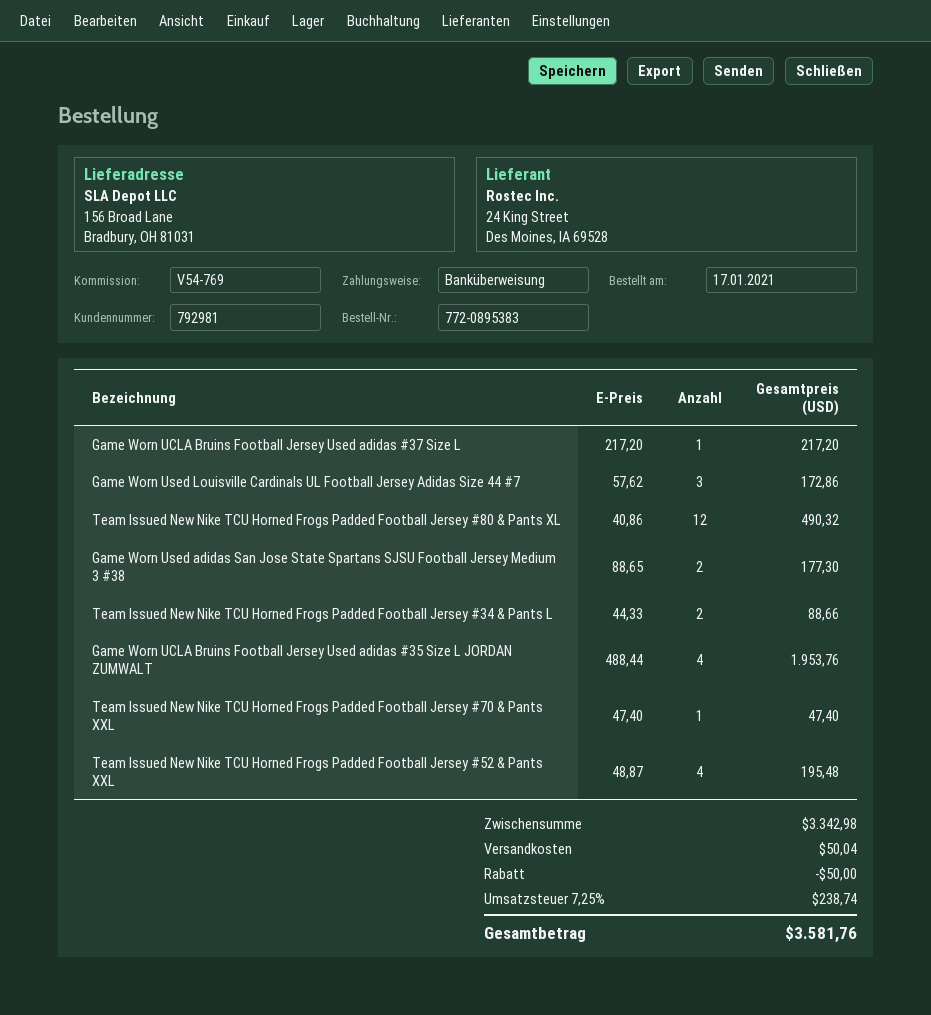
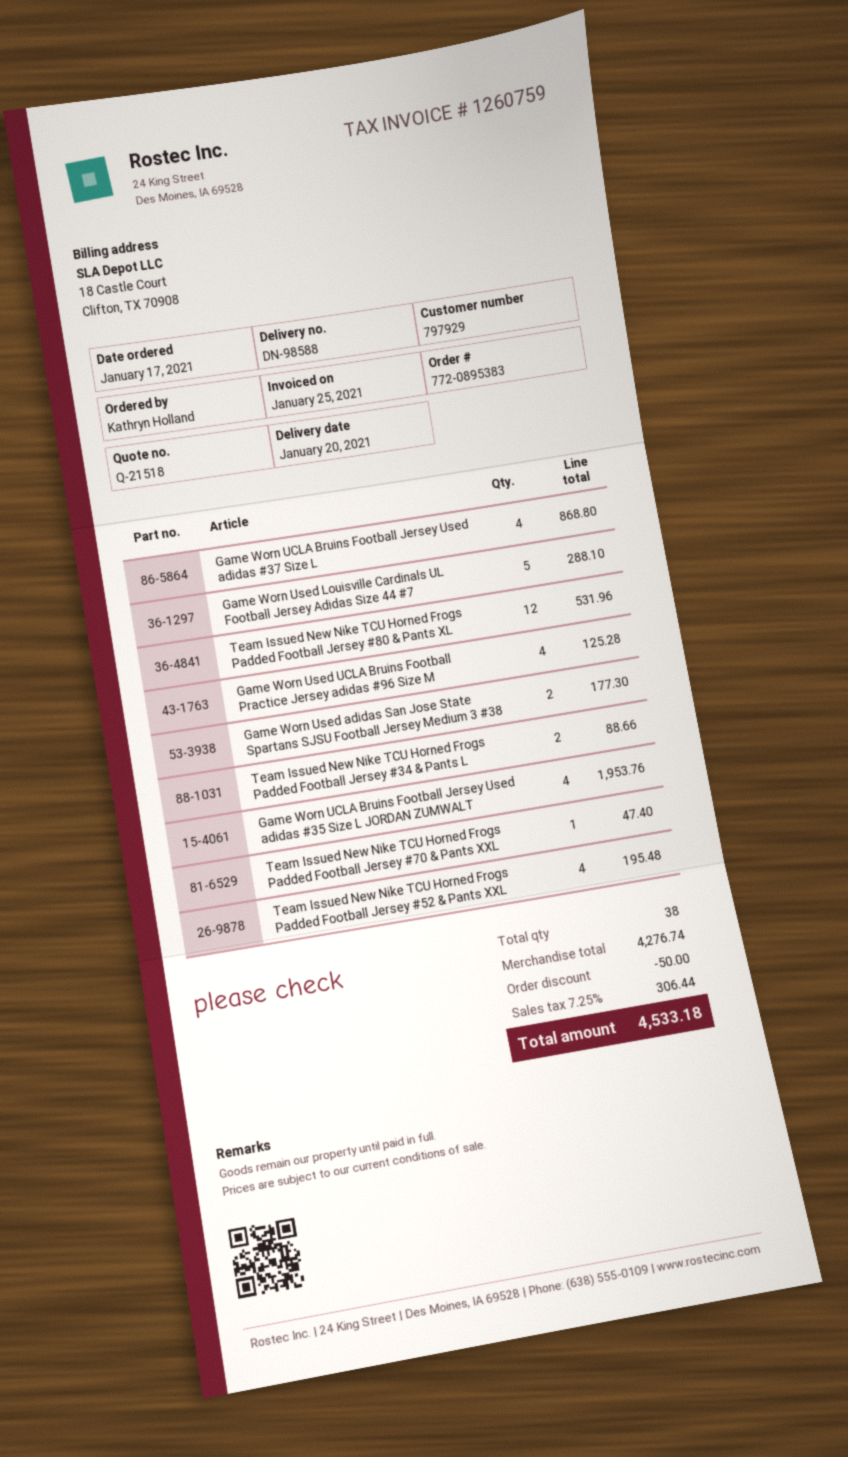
customer number: 792981 -> 797929
Game Worn UCLA Bruins Football Jersey Used adidas #37 Size L: 1 for 217.20 -> 4 for 868.80
Game Worn Used Louisville Cardinals UL Football Jersey Adidas Size 44 #7: 3 for 172.86 -> 5 for 288.10
Team Issued New Nike TCU Horned Frogs Padded Football Jersey #80 & Pants XL: 12 for 490.32 -> 12 for 531.96
Game Worn Used UCLA Bruins Football Practice Jersey adidas #96 Size M: none -> 4 for 125.28
subtotal: 3342.98 -> 4276.74
shipping: 50.04 -> none
tax: 7.25% = 238.74 -> 7.25% = 306.44
total: 3581.76 -> 4533.18

